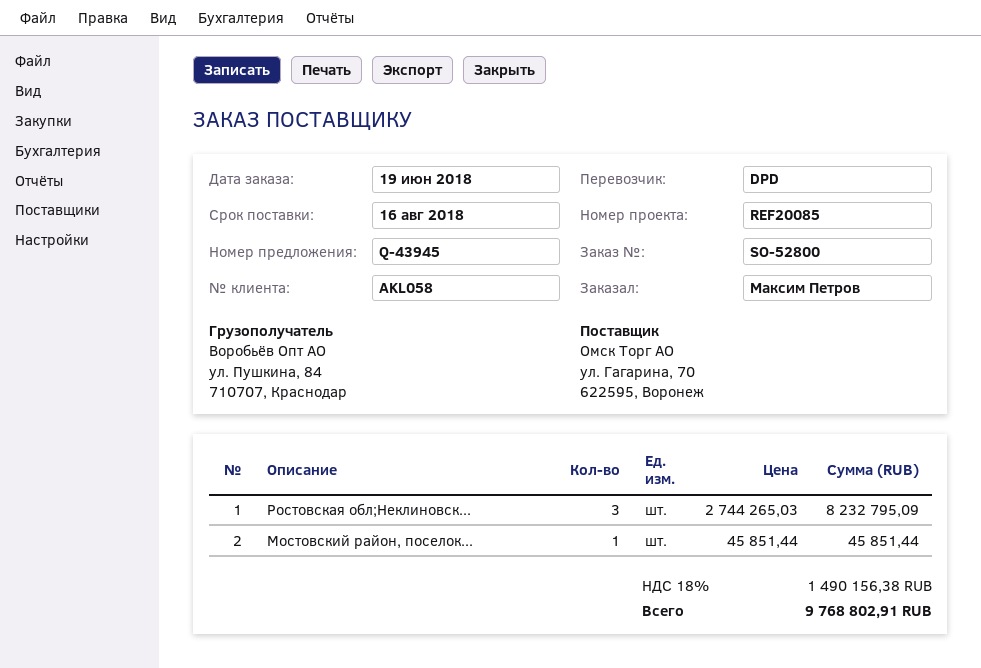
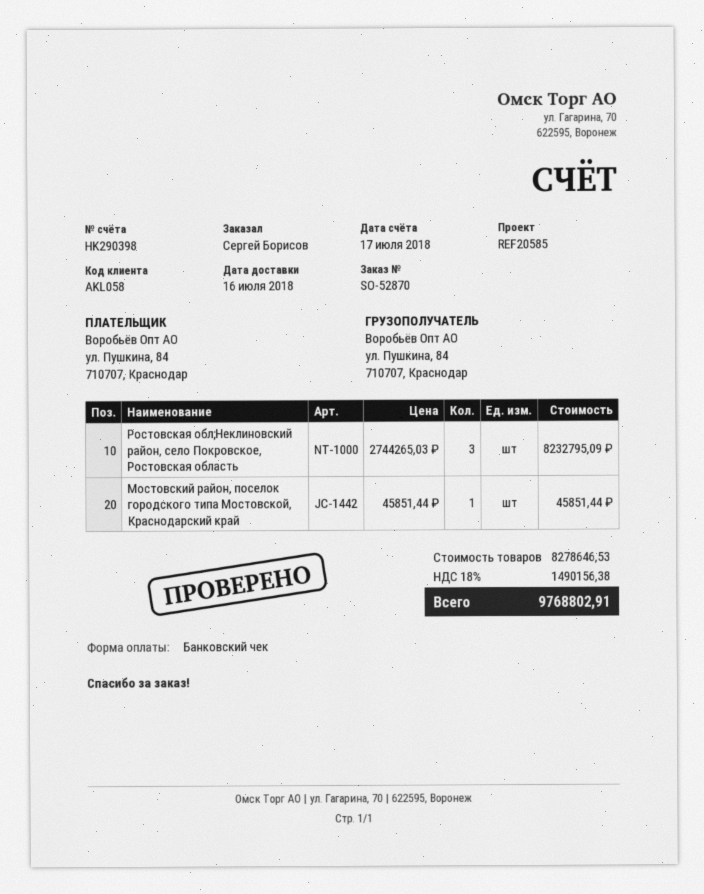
order number: SO-52800 -> SO-52870
delivery date: 2018-08-16 -> 2018-07-16
reference: REF20085 -> REF20585
ordered by: Максим Петров -> Сергей Борисов

